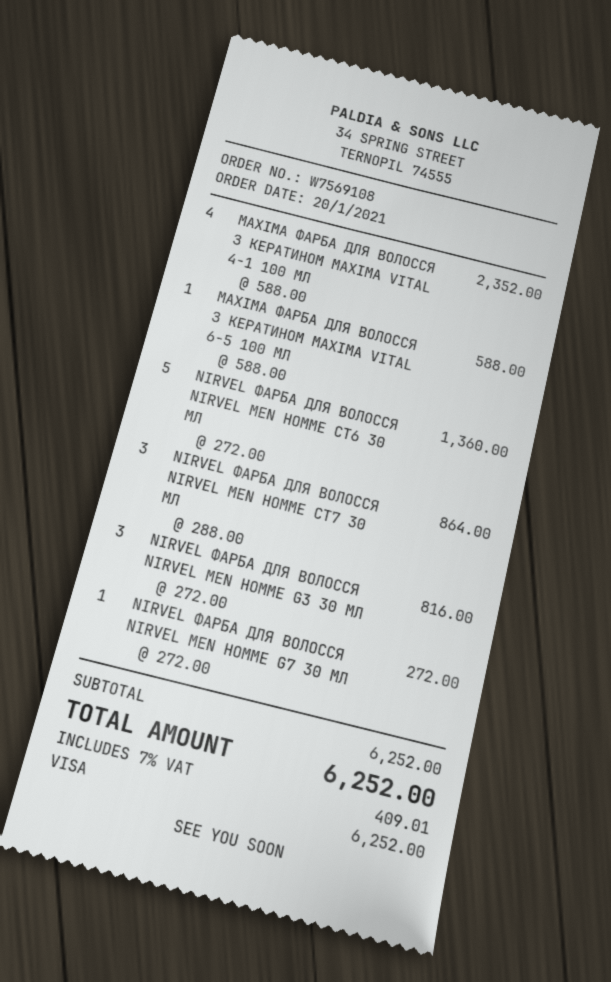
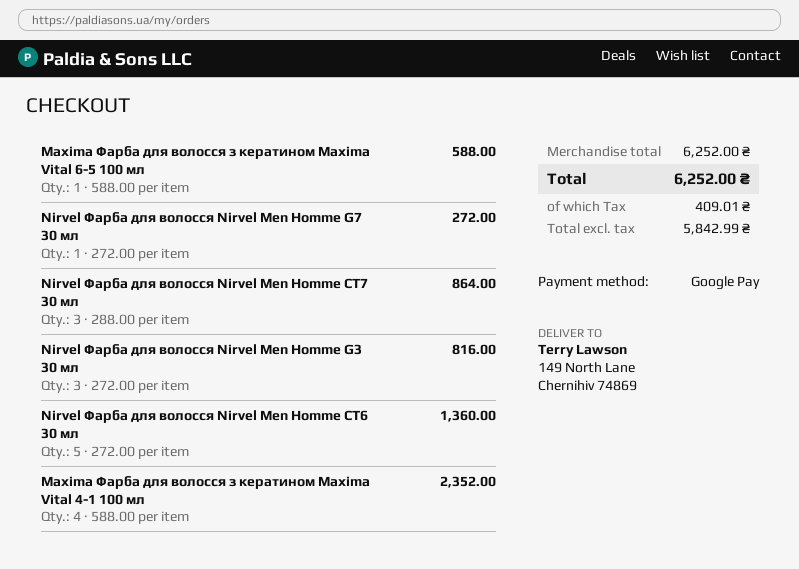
payment method: Visa -> Google Pay

